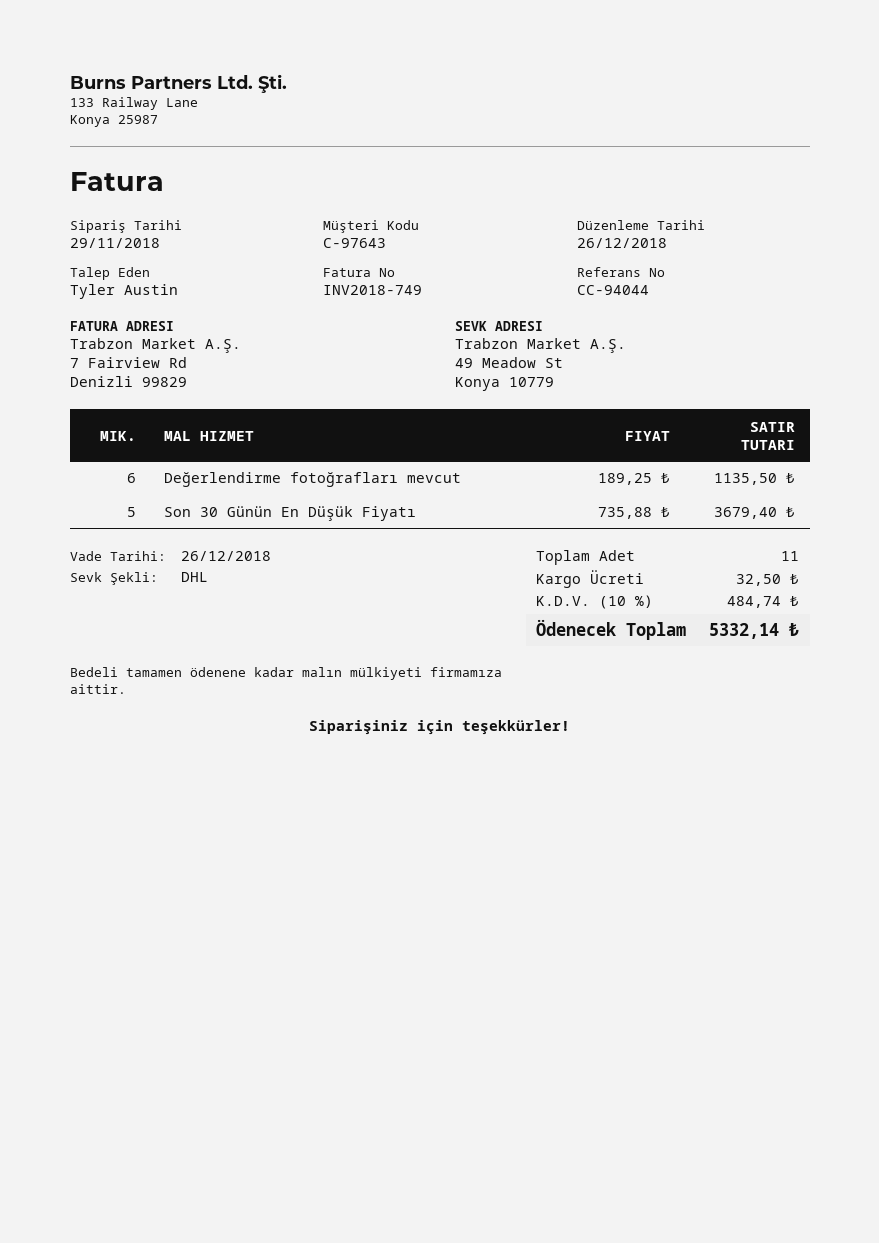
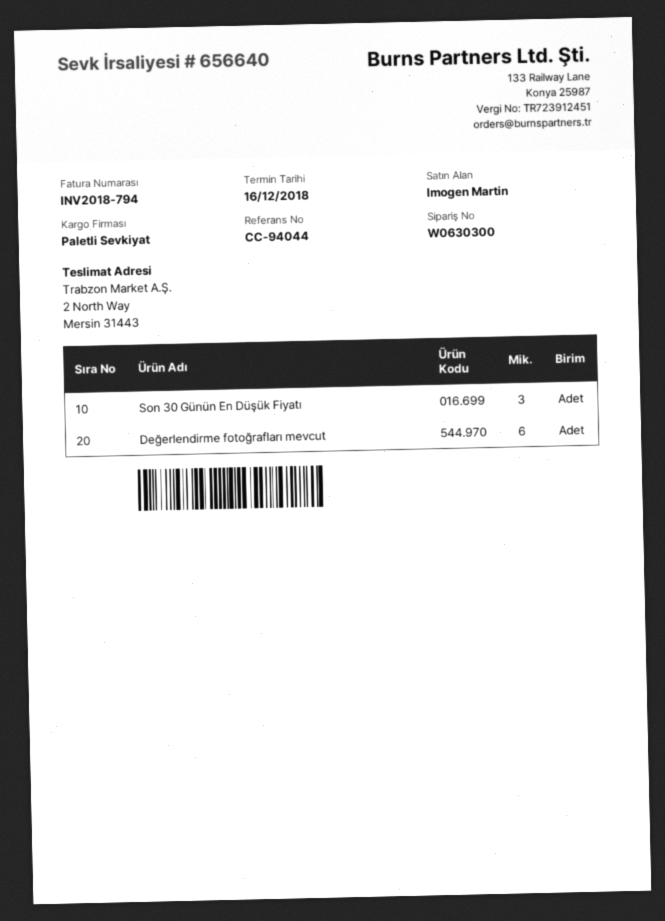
invoice number: INV2018-749 -> INV2018-794
ordered by: Tyler Austin -> Imogen Martin
shipping method: DHL -> pallet freight
ship to: 49 Meadow St, Konya 10779 -> 2 North Way, Mersin 31443
Son 30 Günün En Düşük Fiyatı: 5 -> 3

